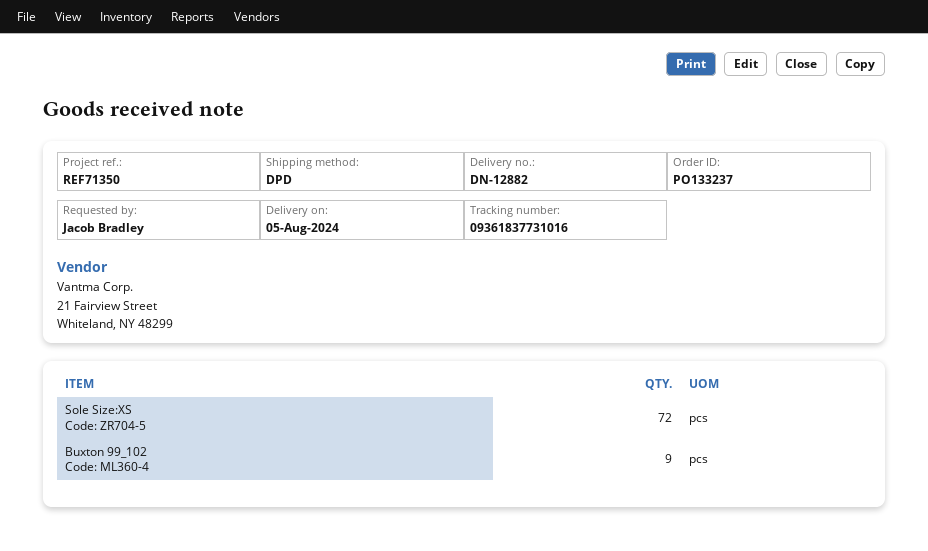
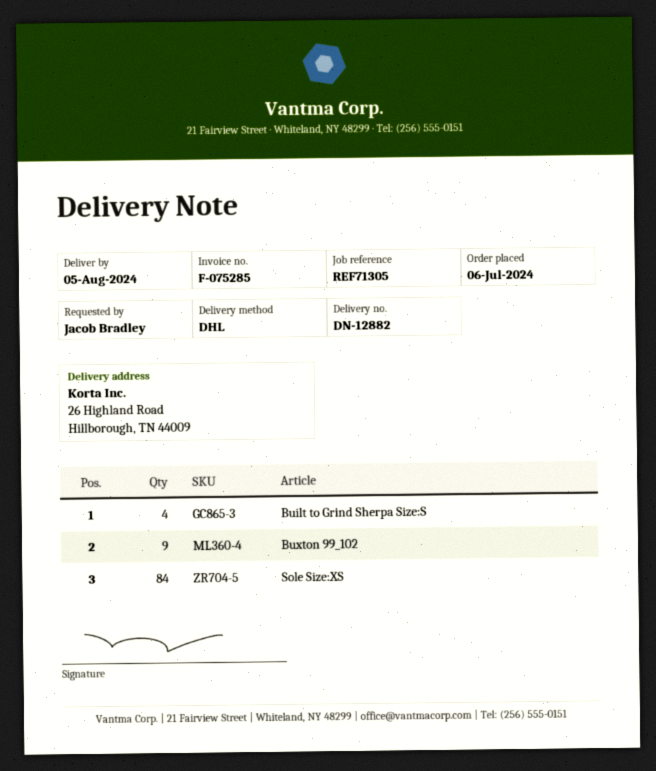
reference: REF71350 -> REF71305
shipping method: DPD -> DHL
Sole Size:XS: 72 -> 84
Built to Grind Sherpa Size:S: none -> 4

